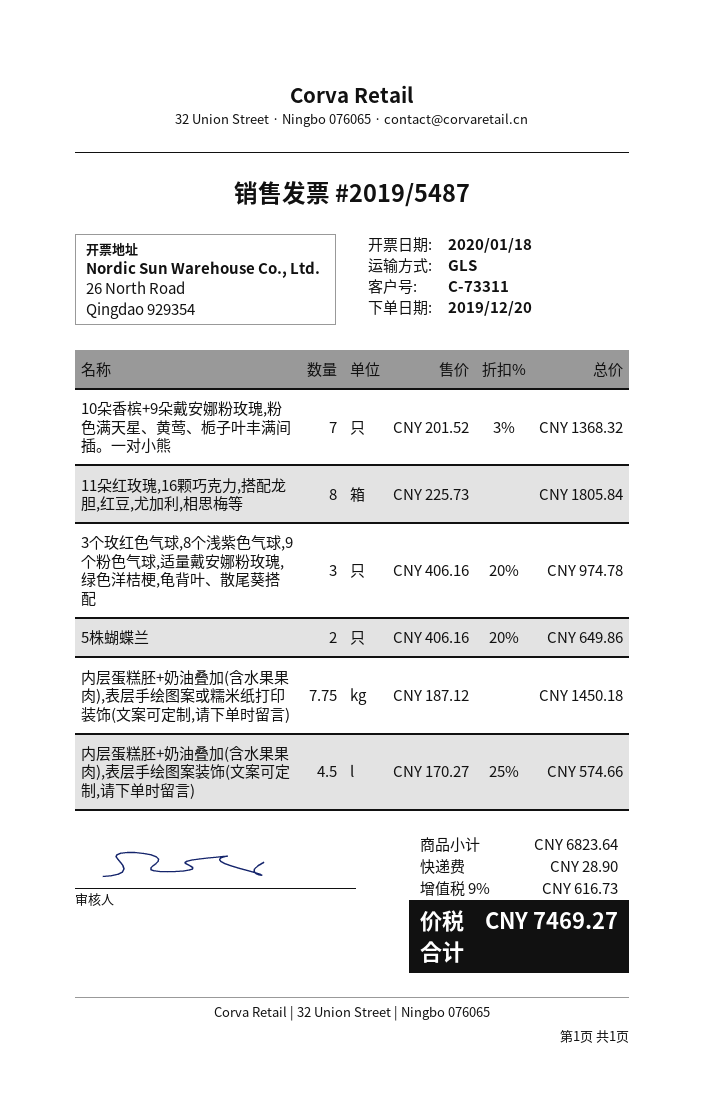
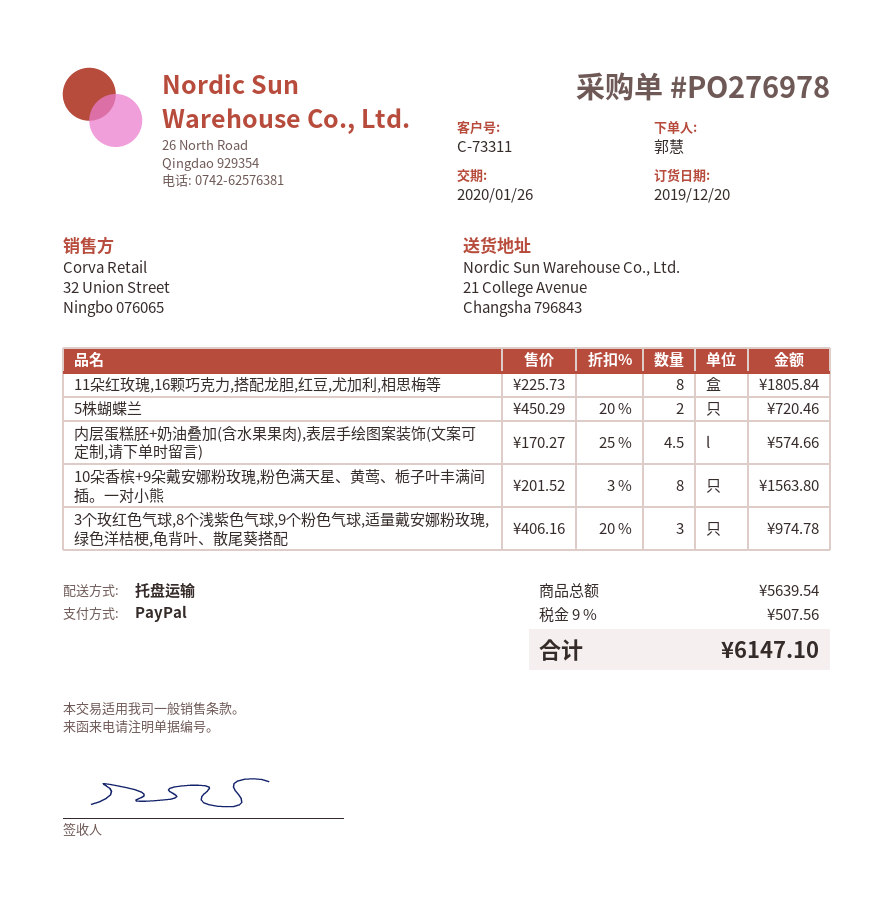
shipping method: GLS -> pallet freight
10朵香槟+9朵戴安娜粉玫瑰,粉色满天星、黄莺、栀子叶丰满间插。一对小熊: 7 x 201.52 - 3% = 1368.32 -> 8 x 201.52 - 3% = 1563.80
5株蝴蝶兰: 2 x 406.16 - 20% = 649.86 -> 2 x 450.29 - 20% = 720.46
内层蛋糕胚+奶油叠加(含水果果肉),表层手绘图案或糯米纸打印装饰(文案可定制,请下单时留言): 7.75 x 187.12 = 1450.18 -> none
subtotal: 6823.64 -> 5639.54
shipping: 28.90 -> none
tax: 9% = 616.73 -> 9% = 507.56
total: 7469.27 -> 6147.10

